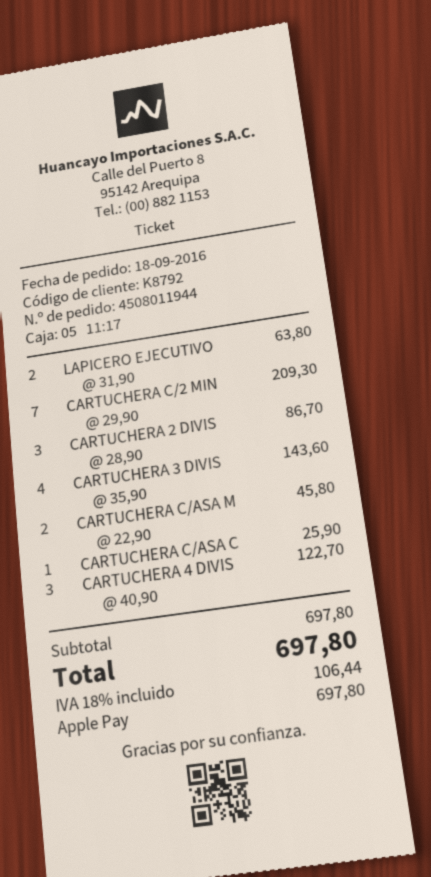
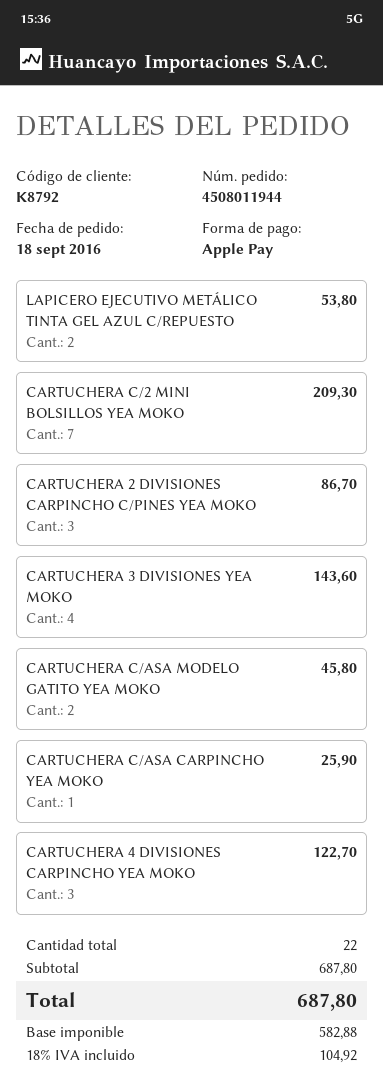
LAPICERO EJECUTIVO: 2 for 63.80 -> 2 for 53.80
subtotal: 697.80 -> 687.80
tax: 18% = 106.44 -> 18% = 104.92
total: 697.80 -> 687.80

